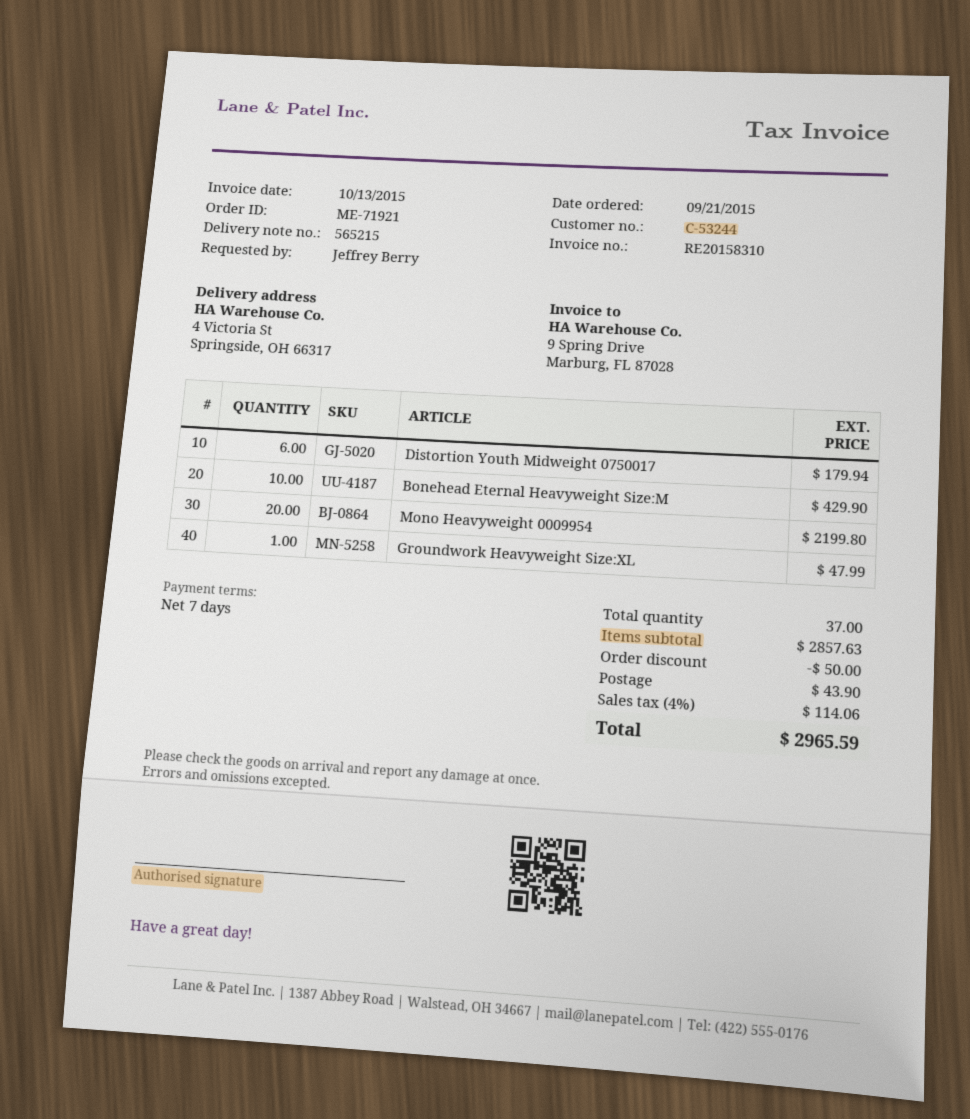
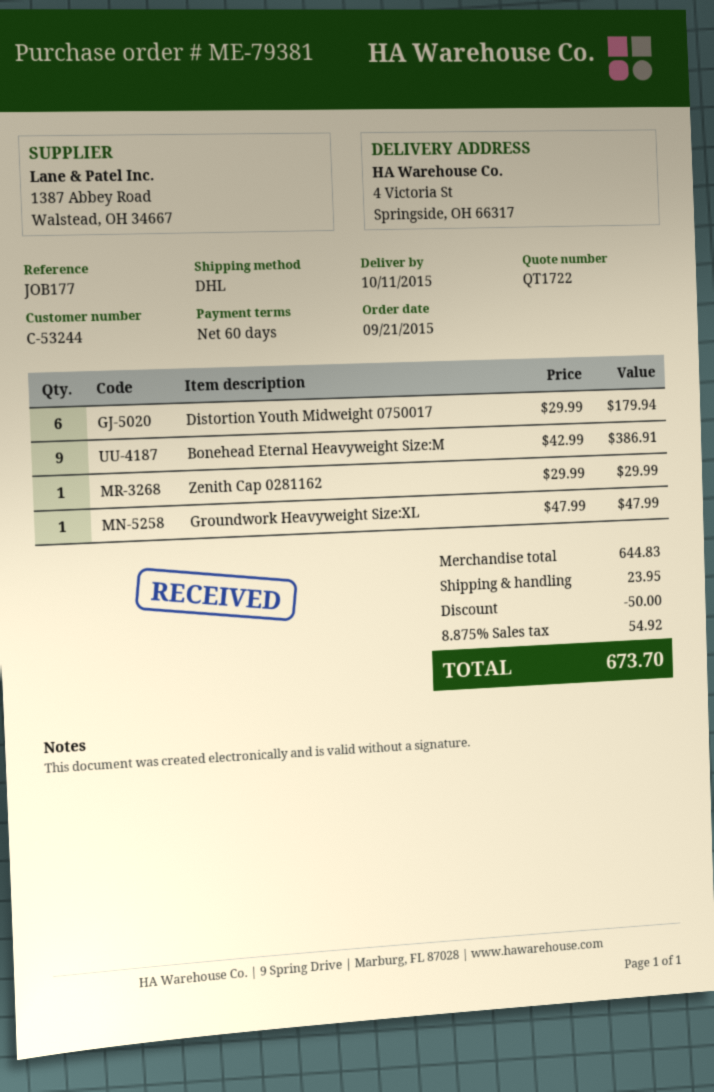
order number: ME-71921 -> ME-79381
payment terms: 7 days -> 60 days
Bonehead Eternal Heavyweight Size:M: 10 for 429.90 -> 9 for 386.91
Mono Heavyweight 0009954: 20 for 2199.80 -> none
Zenith Cap 0281162: none -> 1 for 29.99
subtotal: 2857.63 -> 644.83
shipping: 43.90 -> 23.95
tax: 4% = 114.06 -> 8.875% = 54.92
total: 2965.59 -> 673.70

